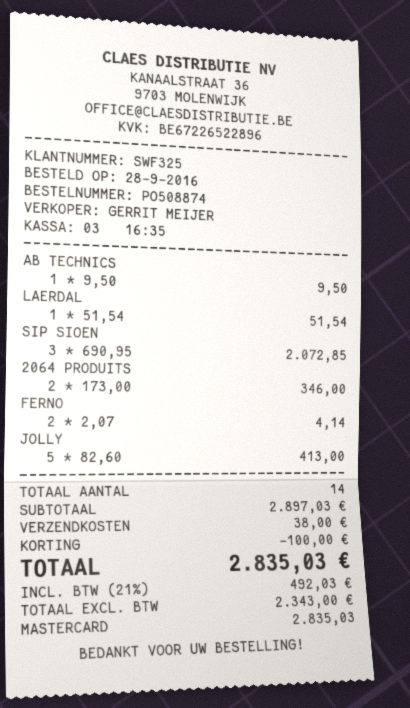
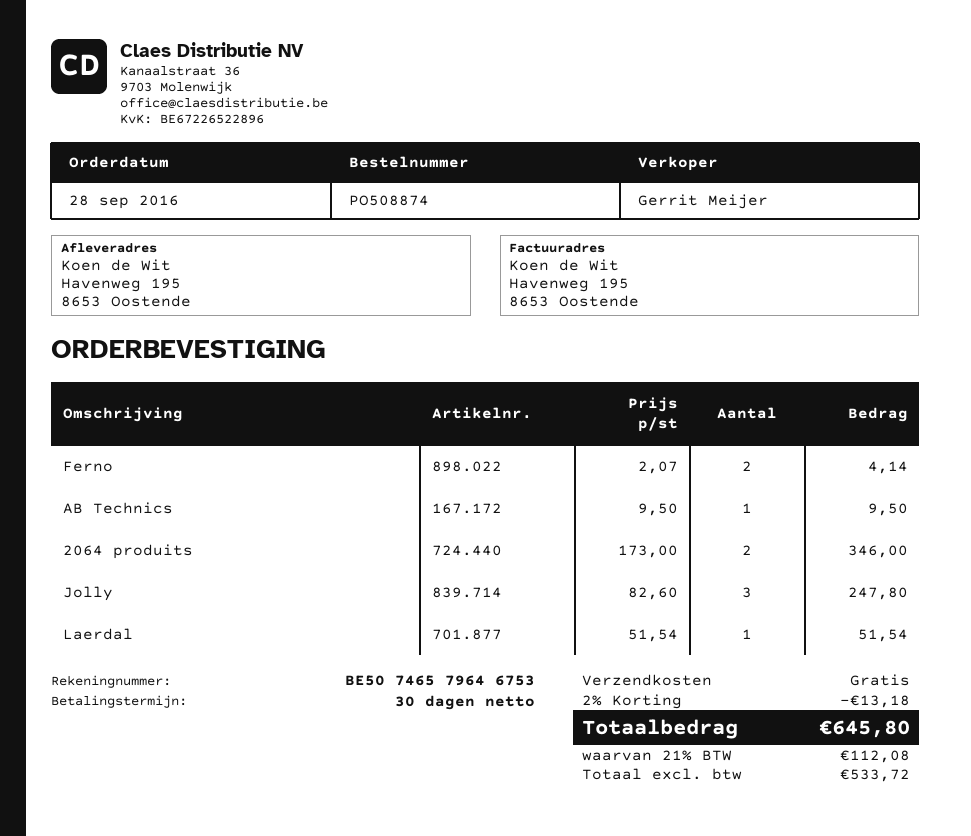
SIP SIOEN: 3 x 690.95 = 2072.85 -> none
JOLLY: 5 x 82.60 = 413.00 -> 3 x 82.60 = 247.80
discount: 100.00 -> 13.18
shipping: 38.00 -> 0.00
net: 2343.00 -> 533.72
tax: 21% = 492.03 -> 21% = 112.08
total: 2835.03 -> 645.80

